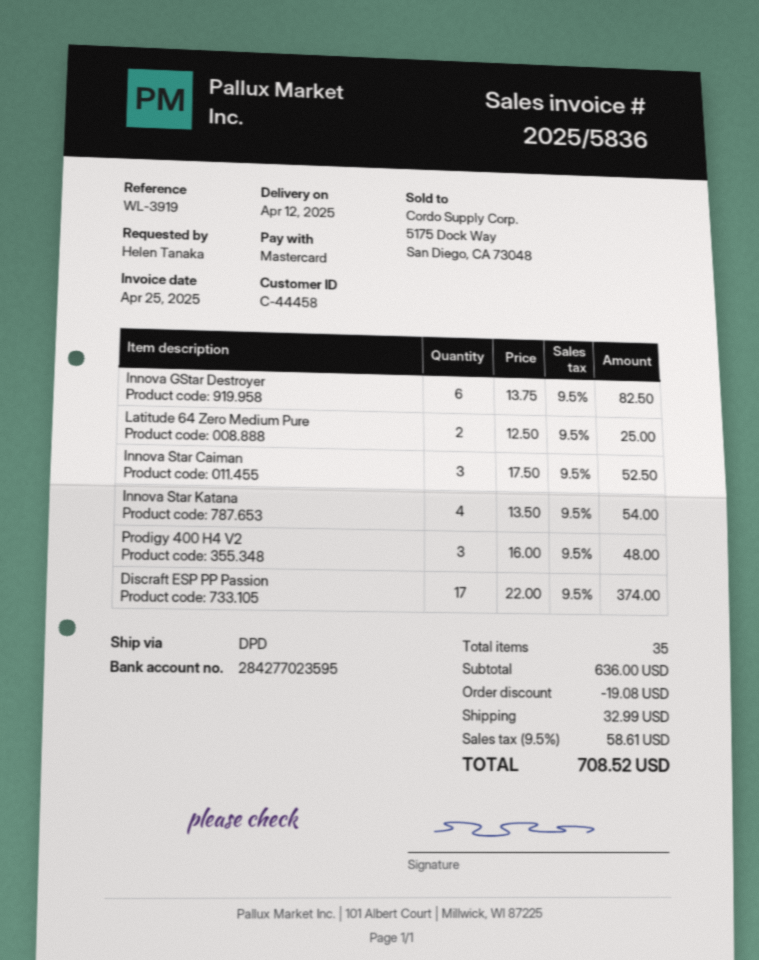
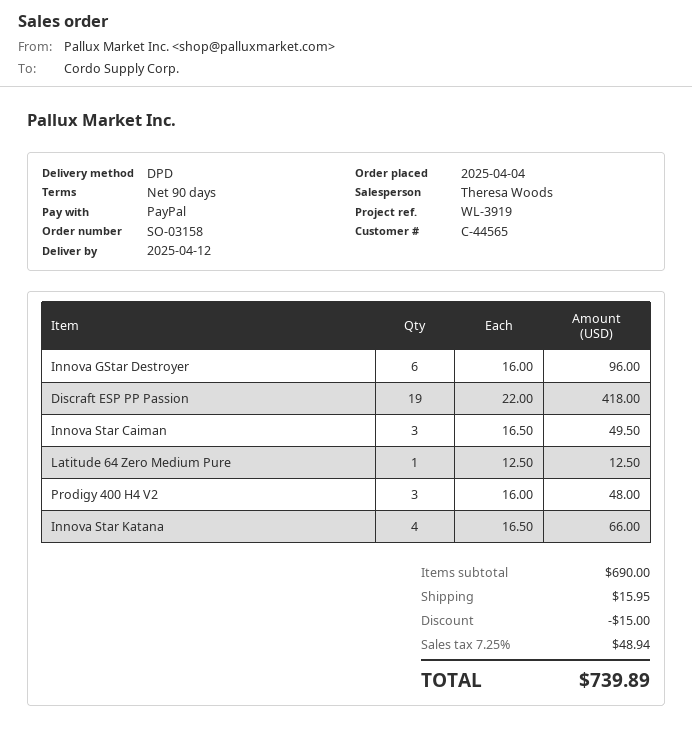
customer number: C-44458 -> C-44565
payment method: Mastercard -> PayPal
Innova GStar Destroyer: 6 x 13.75 = 82.50 -> 6 x 16.00 = 96.00
Latitude 64 Zero Medium Pure: 2 x 12.50 = 25.00 -> 1 x 12.50 = 12.50
Innova Star Caiman: 3 x 17.50 = 52.50 -> 3 x 16.50 = 49.50
Innova Star Katana: 4 x 13.50 = 54.00 -> 4 x 16.50 = 66.00
Discraft ESP PP Passion: 17 x 22.00 = 374.00 -> 19 x 22.00 = 418.00
subtotal: 636.00 -> 690.00
discount: 19.08 -> 15.00
shipping: 32.99 -> 15.95
tax: 9.5% = 58.61 -> 7.25% = 48.94
total: 708.52 -> 739.89

